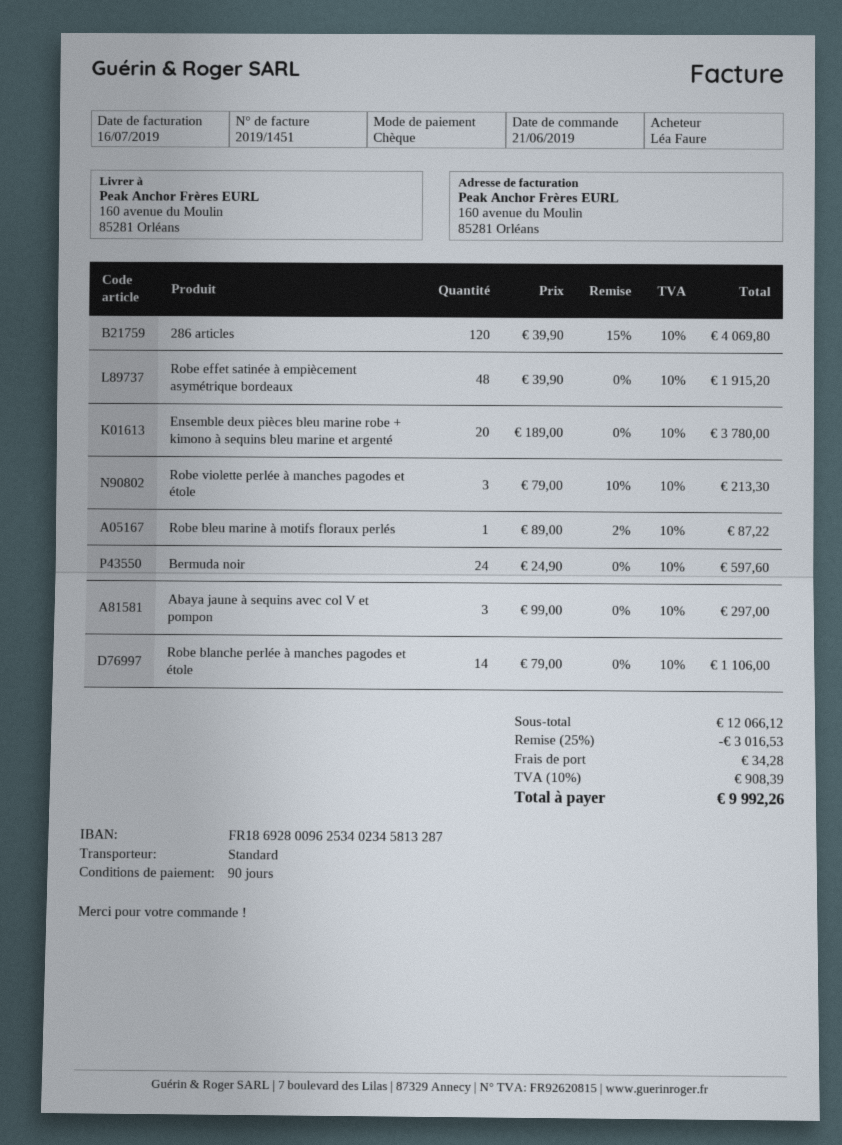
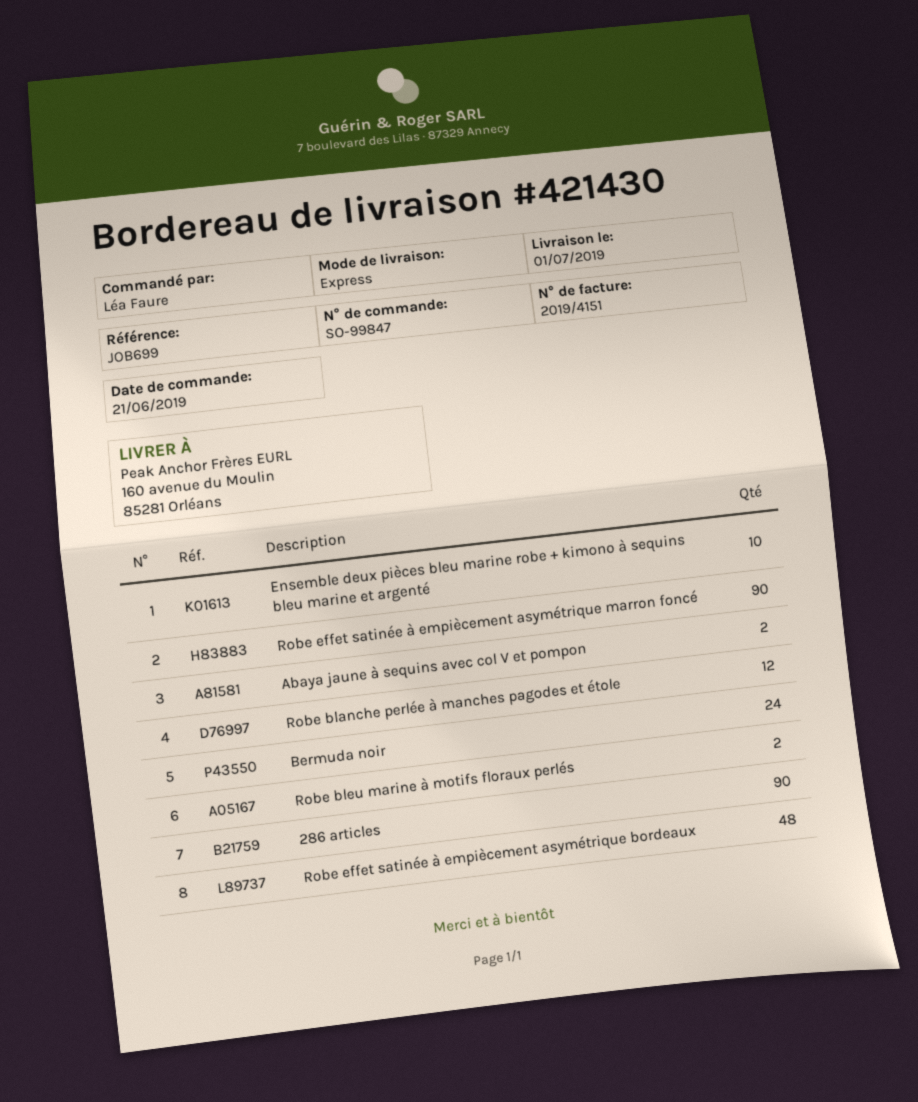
invoice number: 2019/1451 -> 2019/4151
shipping method: standard -> express
286 articles: 120 -> 90
Ensemble deux pièces bleu marine robe + kimono à sequins bleu marine et argenté: 20 -> 10
Robe violette perlée à manches pagodes et étole: 3 -> none
Robe bleu marine à motifs floraux perlés: 1 -> 2
Abaya jaune à sequins avec col V et pompon: 3 -> 2
Robe blanche perlée à manches pagodes et étole: 14 -> 12
Robe effet satinée à empiècement asymétrique marron foncé: none -> 90

